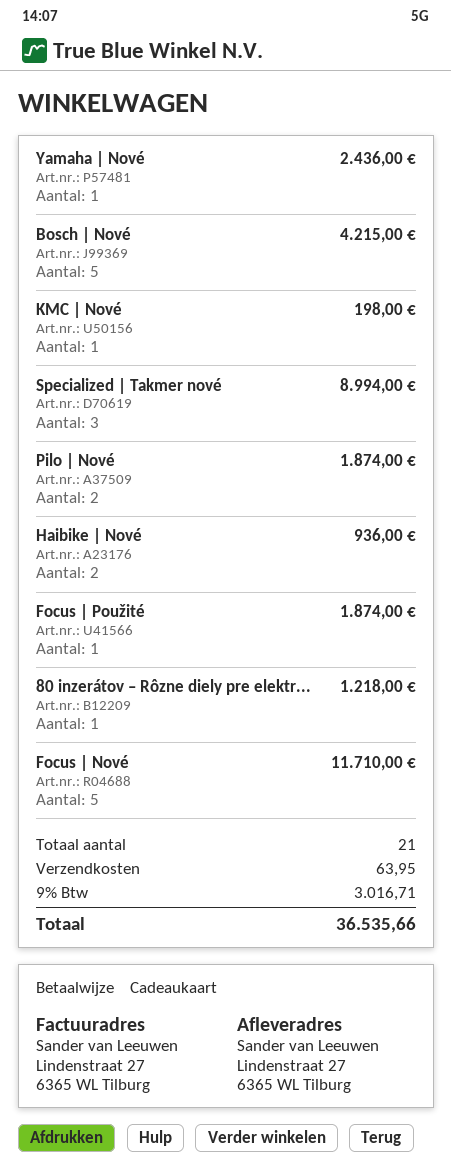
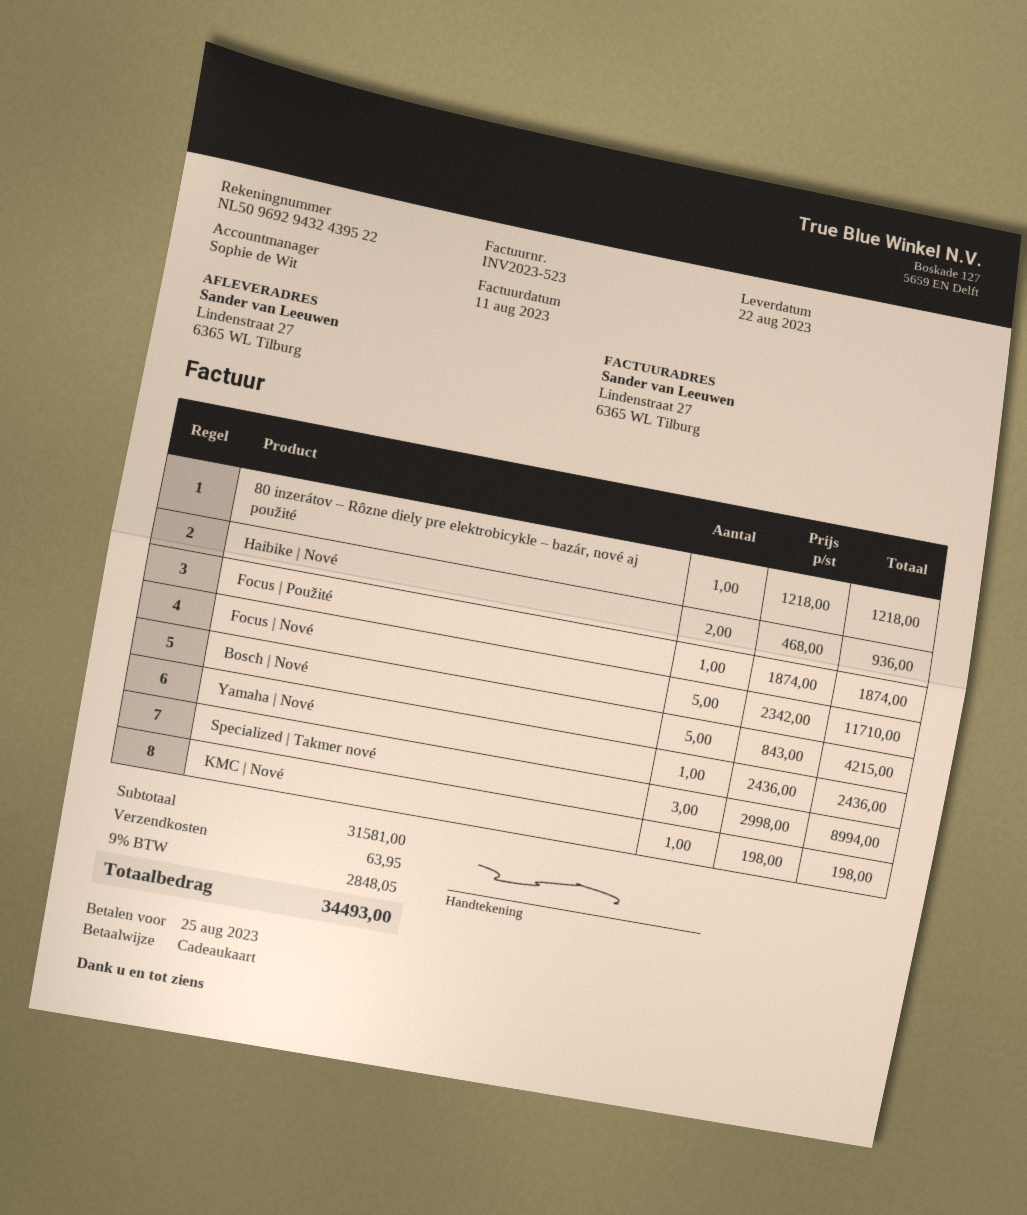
Pilo | Nové: 2 for 1874.00 -> none
tax: 9% = 3016.71 -> 9% = 2848.05
total: 36535.66 -> 34493.00

